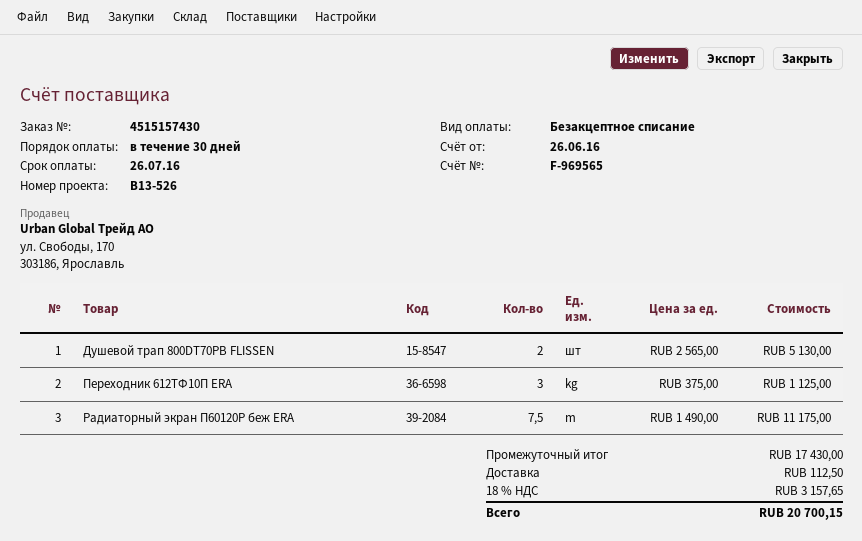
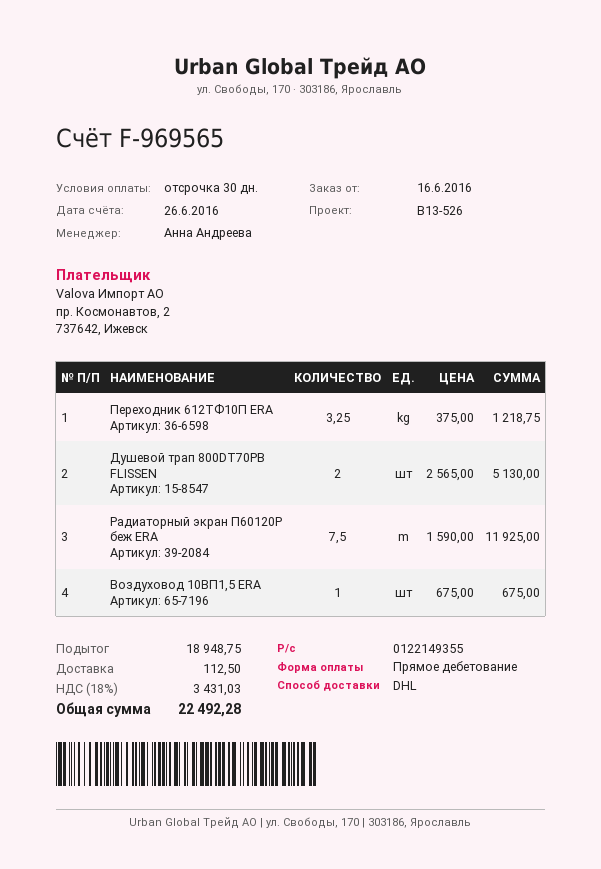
Переходник 612ТФ10П ERA: 3 x 375.00 = 1125.00 -> 3.25 x 375.00 = 1218.75
Радиаторный экран П60120Р беж ERA: 7.5 x 1490.00 = 11175.00 -> 7.5 x 1590.00 = 11925.00
Воздуховод 10ВП1,5 ERA: none -> 1 x 675.00 = 675.00
subtotal: 17430.00 -> 18948.75
tax: 18% = 3157.65 -> 18% = 3431.03
total: 20700.15 -> 22492.28

